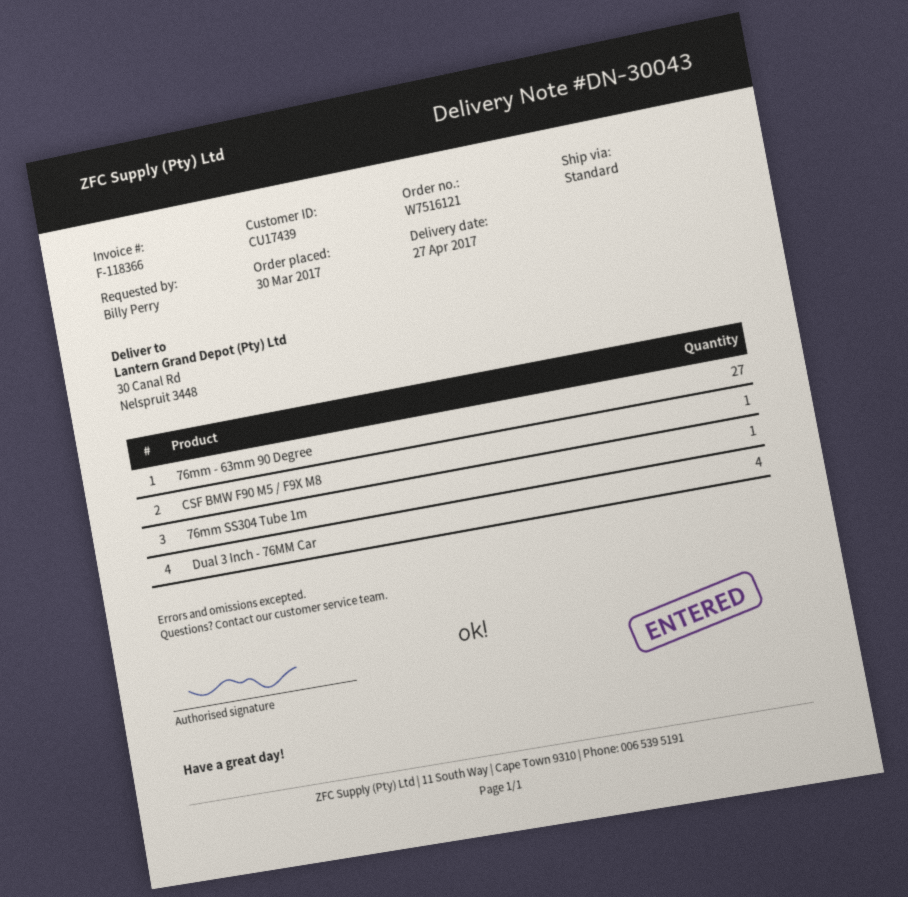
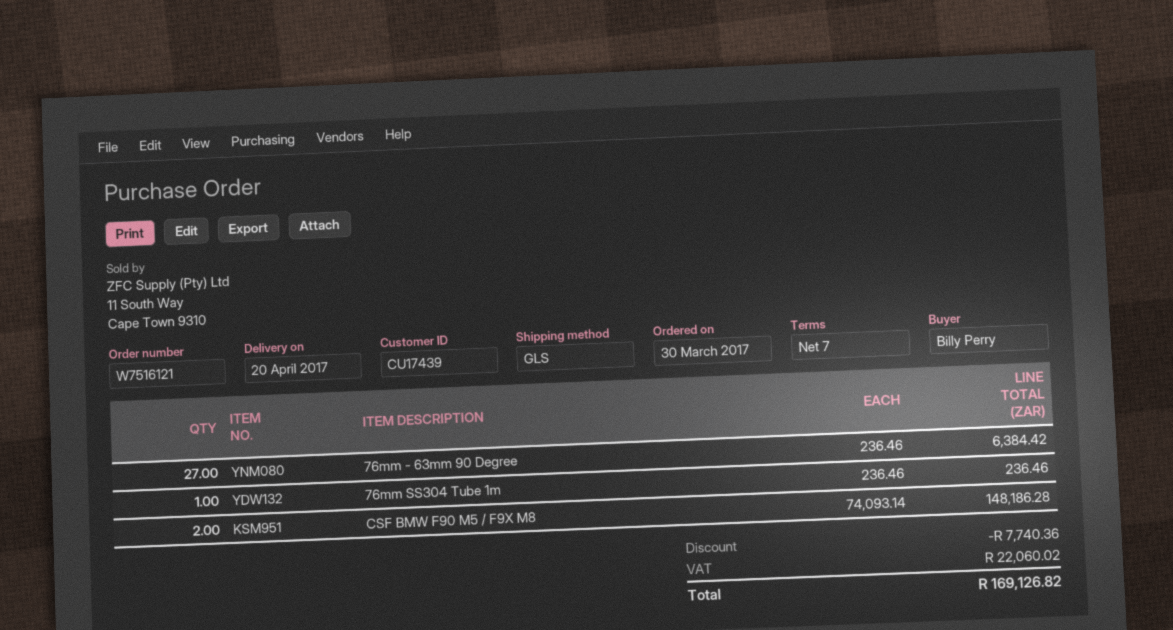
delivery date: 2017-04-27 -> 2017-04-20
shipping method: standard -> GLS
CSF BMW F90 M5 / F9X M8: 1 -> 2
Dual 3 Inch - 76MM Car: 4 -> none

